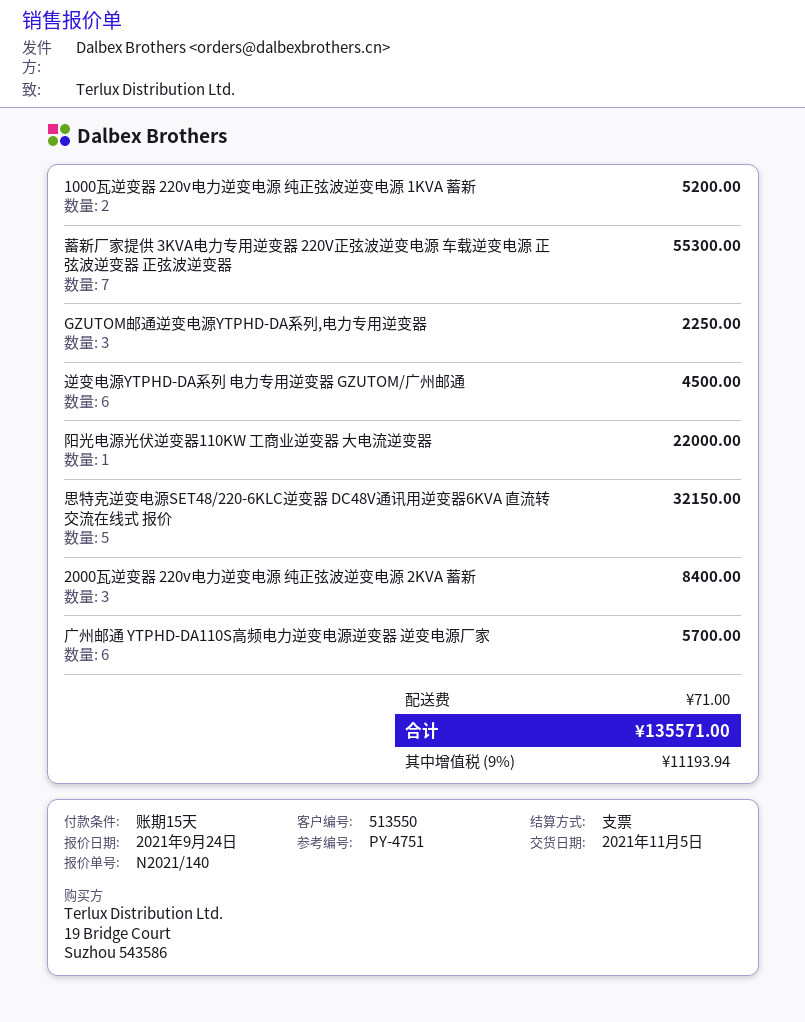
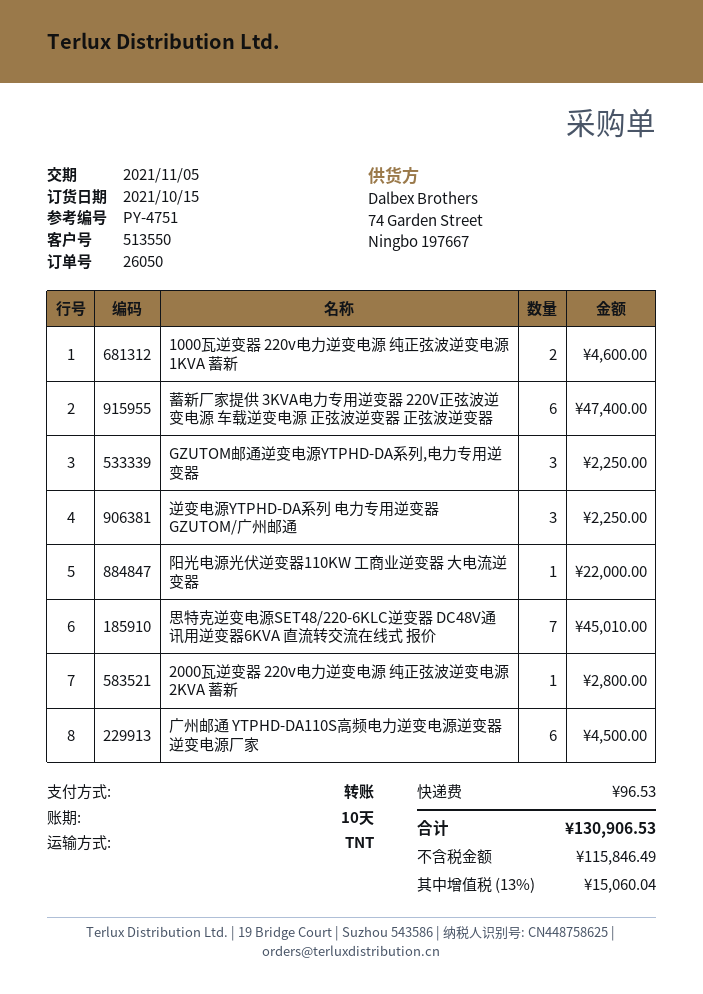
payment terms: 15 days -> 10 days
payment method: cheque -> bank transfer
1000瓦逆变器 220v电力逆变电源 纯正弦波逆变电源 1KVA 蓄新: 2 for 5200.00 -> 2 for 4600.00
蓄新厂家提供 3KVA电力专用逆变器 220V正弦波逆变电源 车载逆变电源 正弦波逆变器 正弦波逆变器: 7 for 55300.00 -> 6 for 47400.00
逆变电源YTPHD-DA系列 电力专用逆变器 GZUTOM/广州邮通: 6 for 4500.00 -> 3 for 2250.00
思特克逆变电源SET48/220-6KLC逆变器 DC48V通讯用逆变器6KVA 直流转交流在线式 报价: 5 for 32150.00 -> 7 for 45010.00
2000瓦逆变器 220v电力逆变电源 纯正弦波逆变电源 2KVA 蓄新: 3 for 8400.00 -> 1 for 2800.00
广州邮通 YTPHD-DA110S高频电力逆变电源逆变器 逆变电源厂家: 6 for 5700.00 -> 6 for 4500.00
shipping: 71.00 -> 96.53
tax: 9% = 11193.94 -> 13% = 15060.04
total: 135571.00 -> 130906.53

